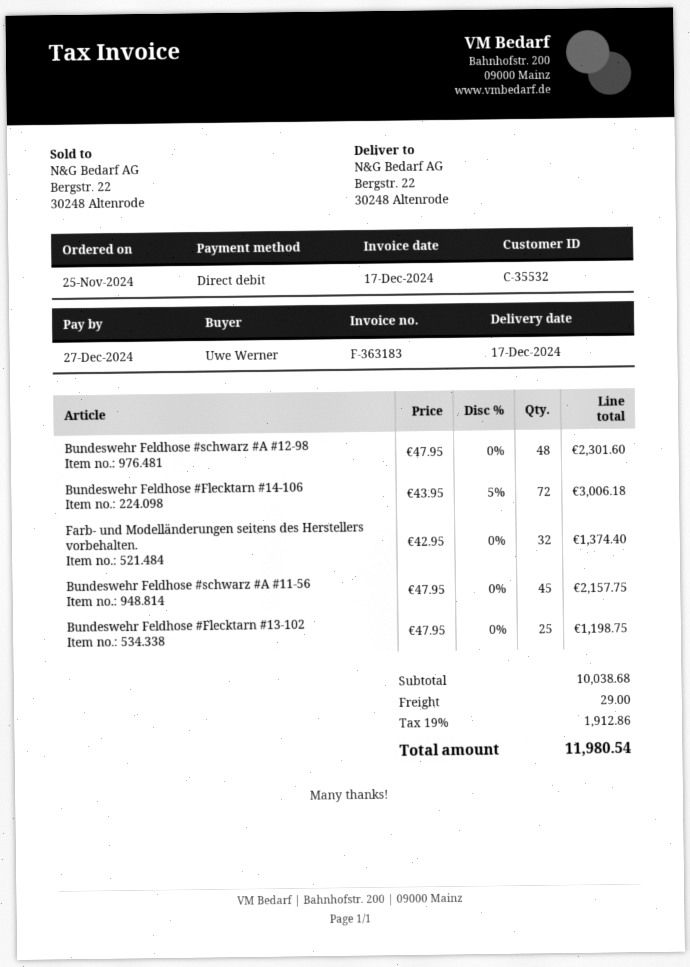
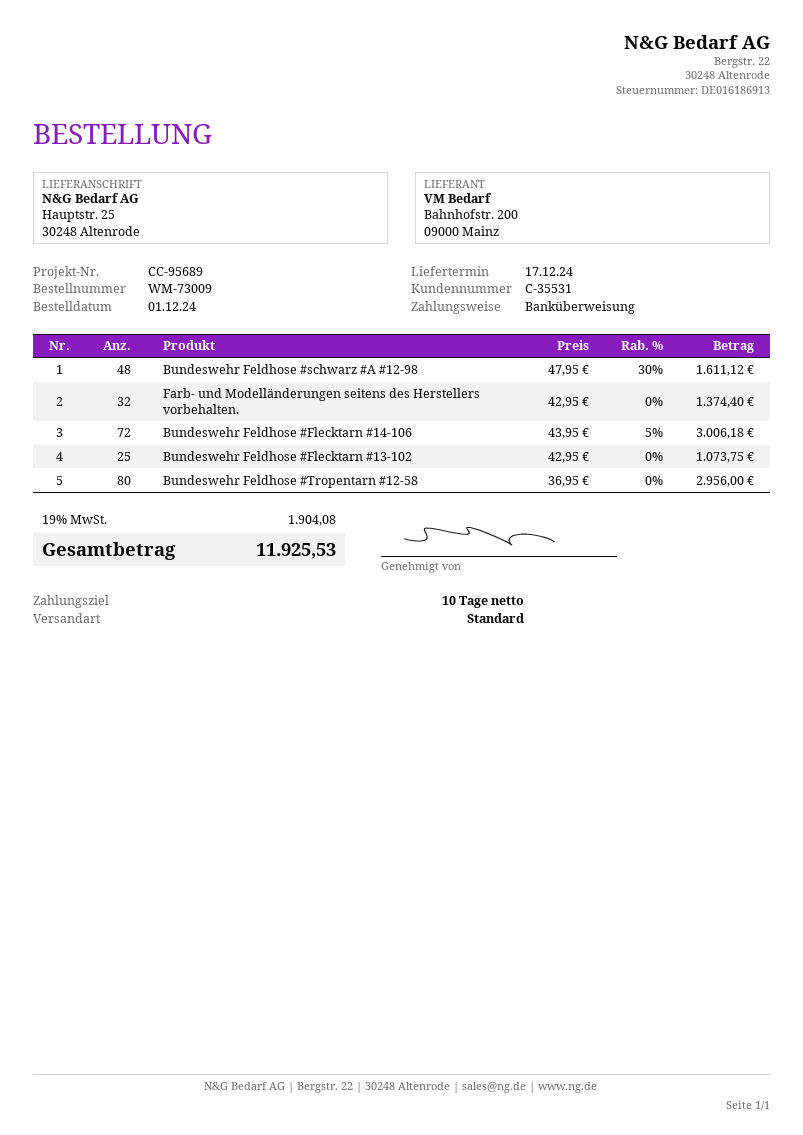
order date: 2024-11-25 -> 2024-12-01
customer number: C-35532 -> C-35531
payment method: direct debit -> bank transfer
ship to: Bergstr. 22, 30248 Altenrode -> Hauptstr. 25, 30248 Altenrode
Bundeswehr Feldhose #schwarz #A #12-98: 48 x 47.95 = 2301.60 -> 48 x 47.95 - 30% = 1611.12
Bundeswehr Feldhose #schwarz #A #11-56: 45 x 47.95 = 2157.75 -> none
Bundeswehr Feldhose #Flecktarn #13-102: 25 x 47.95 = 1198.75 -> 25 x 42.95 = 1073.75
Bundeswehr Feldhose #Tropentarn #12-58: none -> 80 x 36.95 = 2956.00
shipping: 29.00 -> none
tax: 19% = 1912.86 -> 19% = 1904.08
total: 11980.54 -> 11925.53

